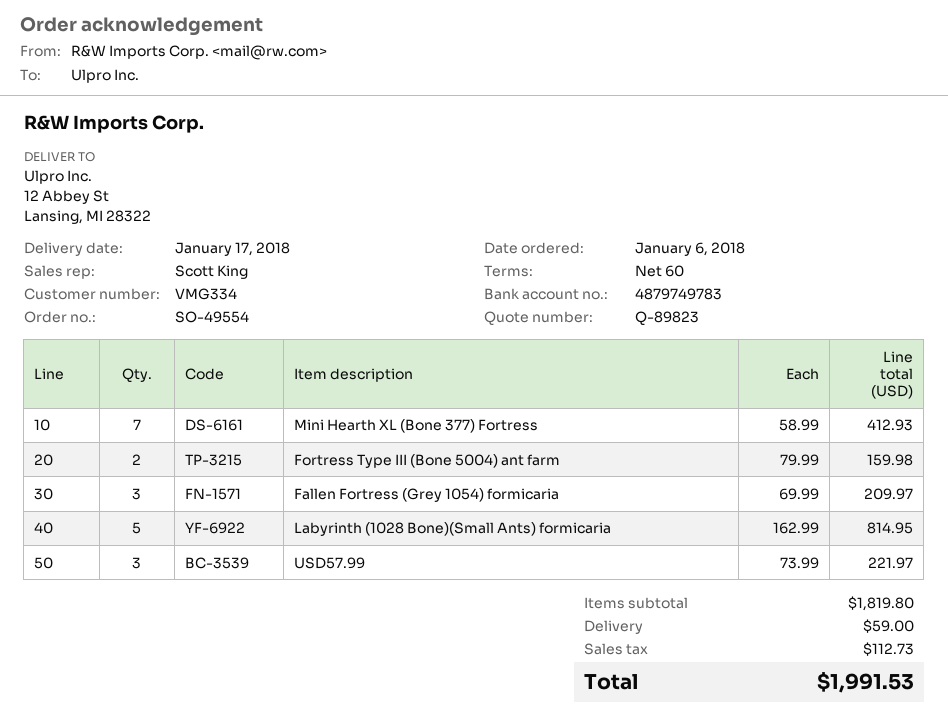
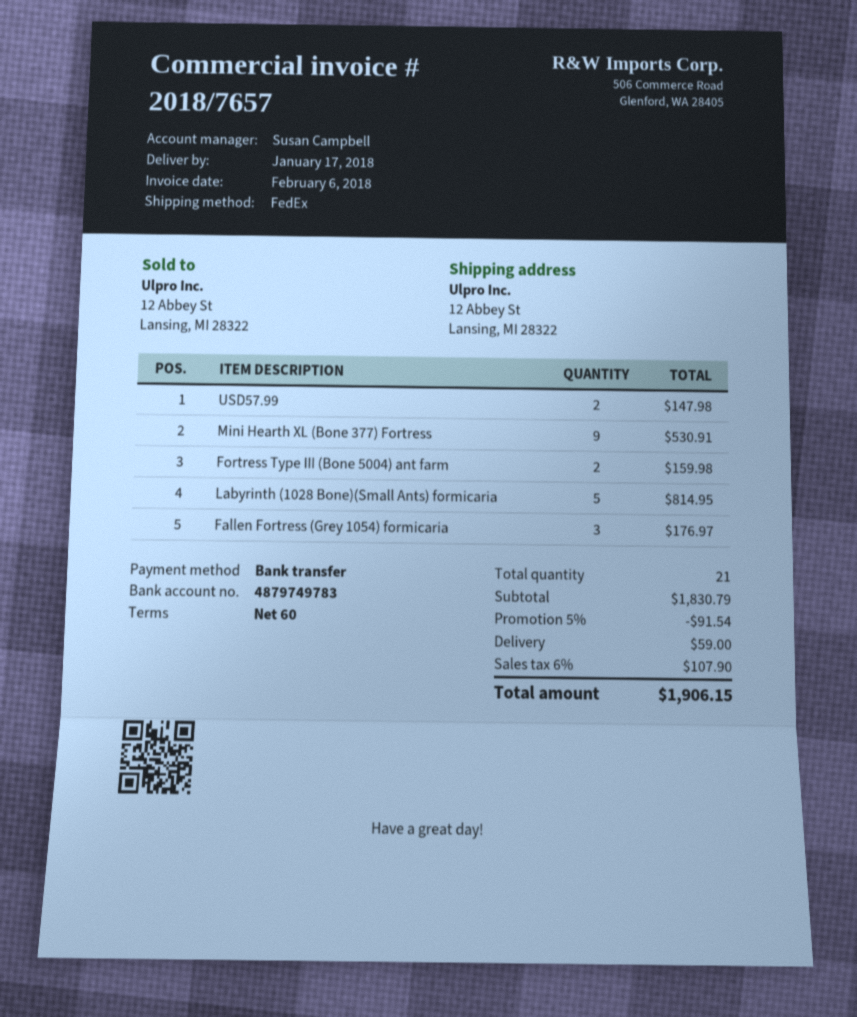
sales rep: Scott King -> Susan Campbell
Mini Hearth XL (Bone 377) Fortress: 7 for 412.93 -> 9 for 530.91
Fallen Fortress (Grey 1054) formicaria: 3 for 209.97 -> 3 for 176.97
USD57.99: 3 for 221.97 -> 2 for 147.98
subtotal: 1819.80 -> 1830.79
discount: none -> 5% = 91.54
tax: 112.73 -> 107.90
total: 1991.53 -> 1906.15

